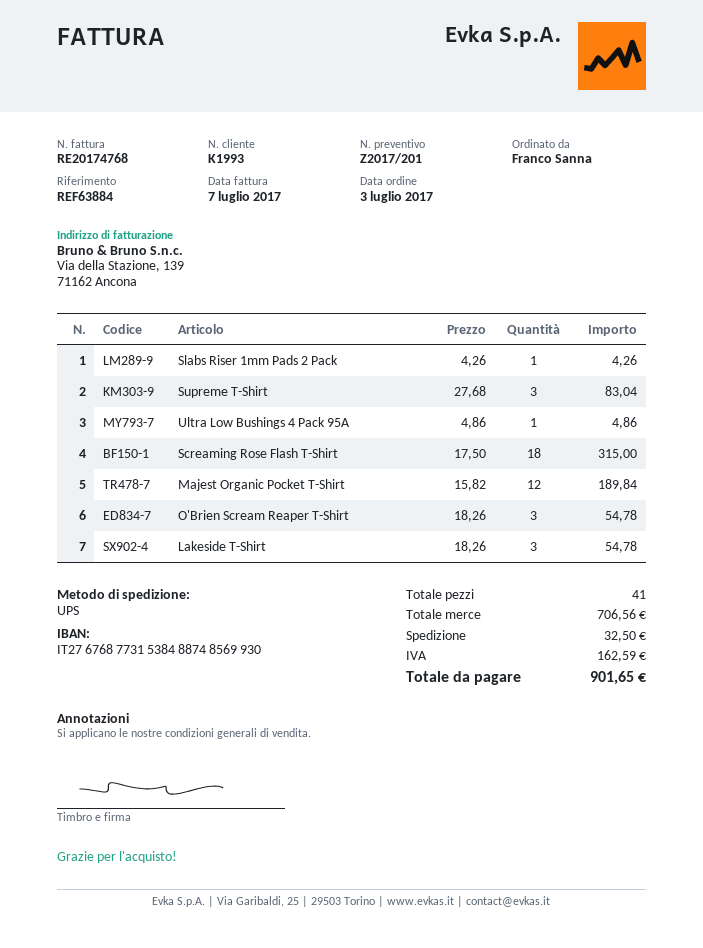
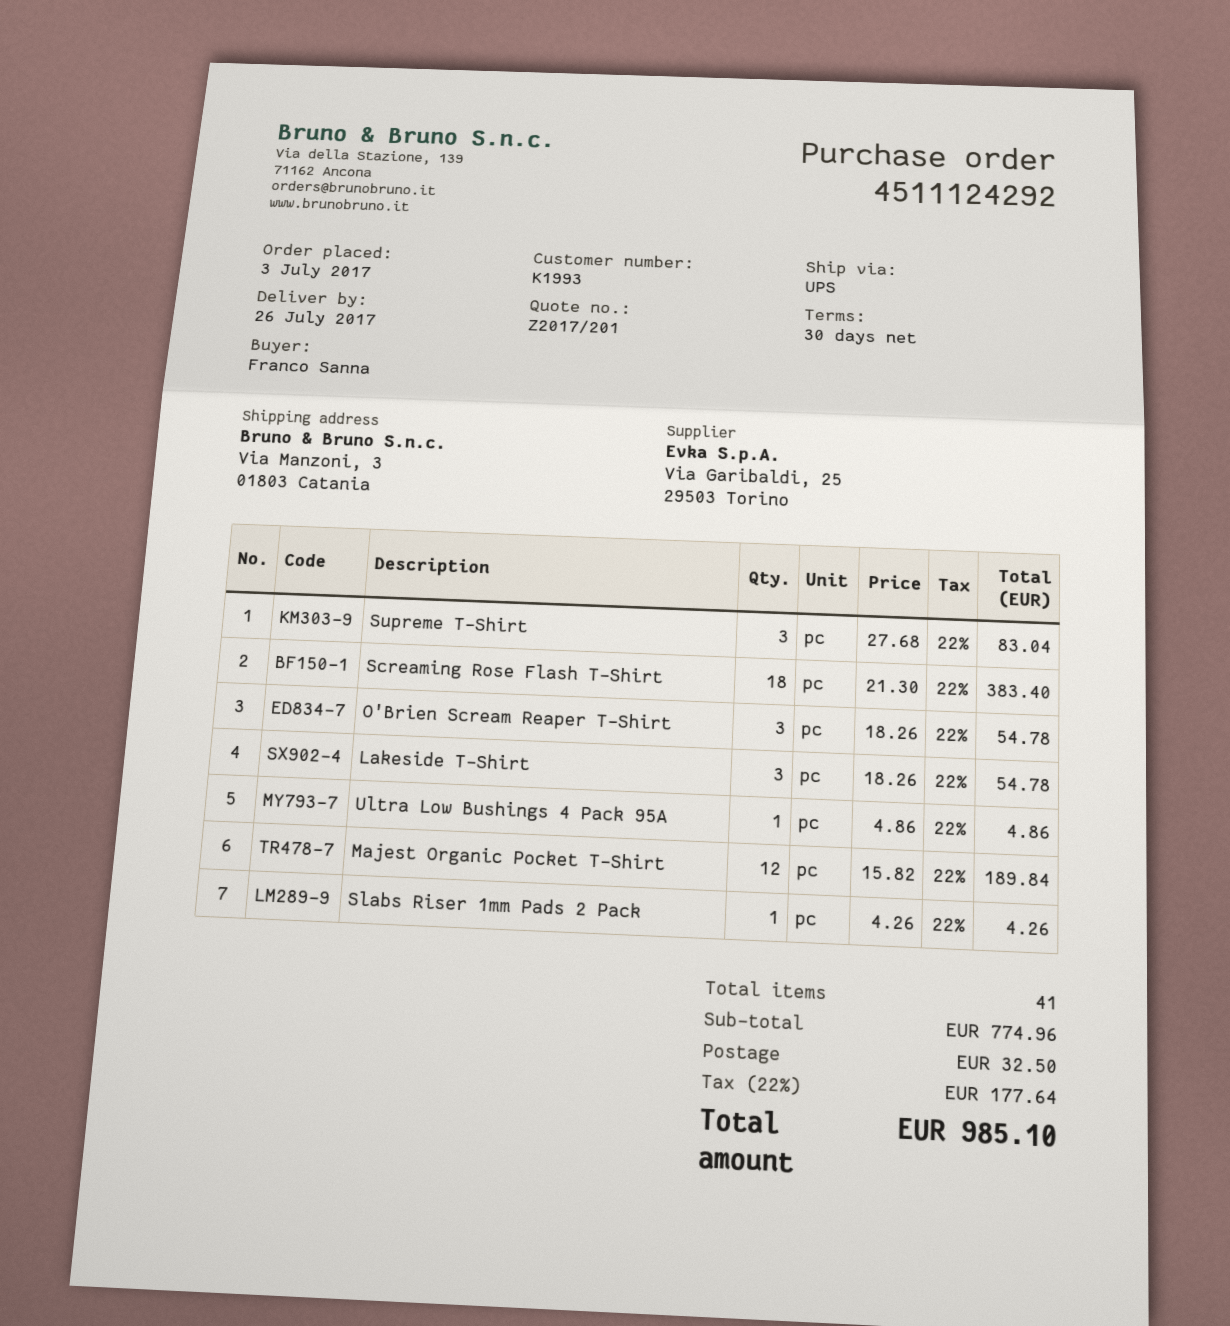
Screaming Rose Flash T-Shirt: 18 x 17.50 = 315.00 -> 18 x 21.30 = 383.40
subtotal: 706.56 -> 774.96
tax: 162.59 -> 177.64
total: 901.65 -> 985.10

